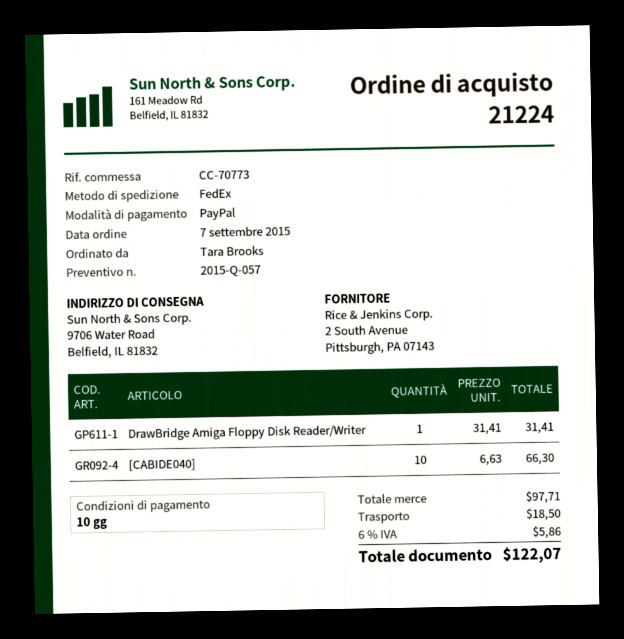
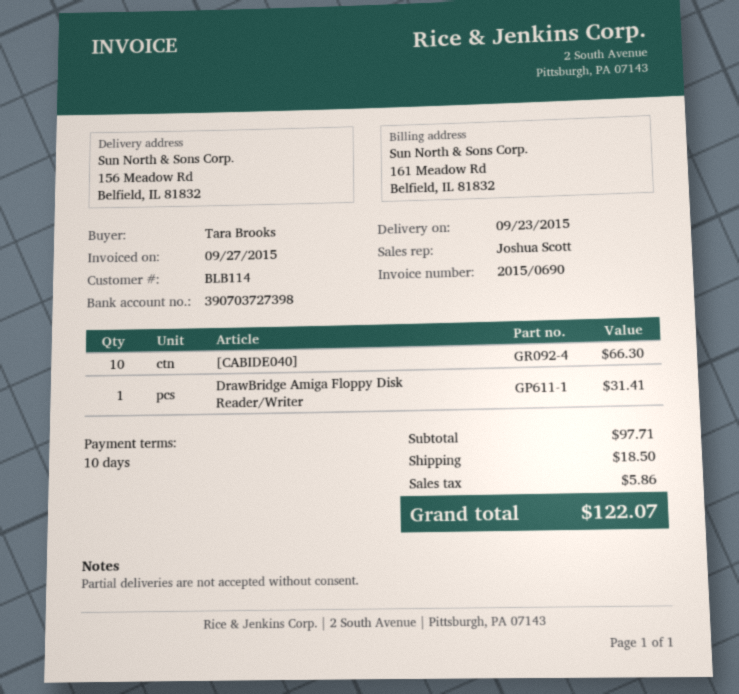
ship to: 9706 Water Road, Belfield, IL 81832 -> 156 Meadow Rd, Belfield, IL 81832

